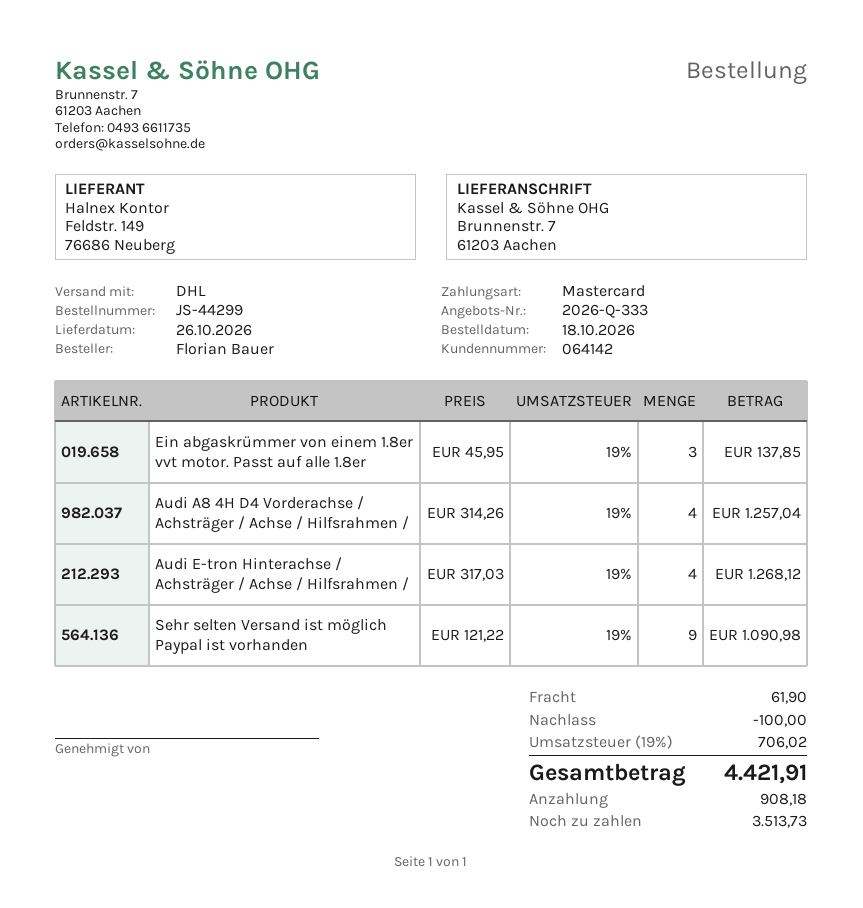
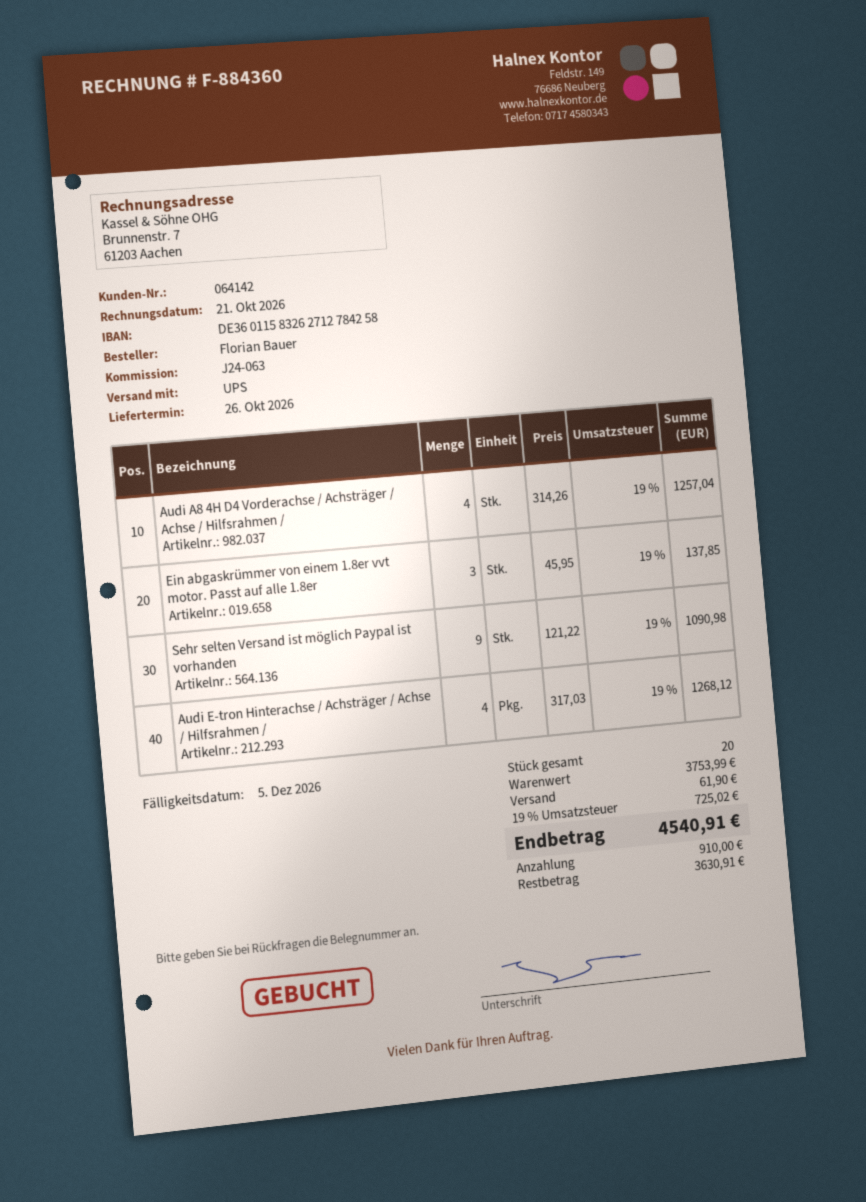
shipping method: DHL -> UPS
discount: 100.00 -> none
tax: 19% = 706.02 -> 19% = 725.02
total: 4421.91 -> 4540.91
deposit: 908.18 -> 910.00
balance: 3513.73 -> 3630.91

